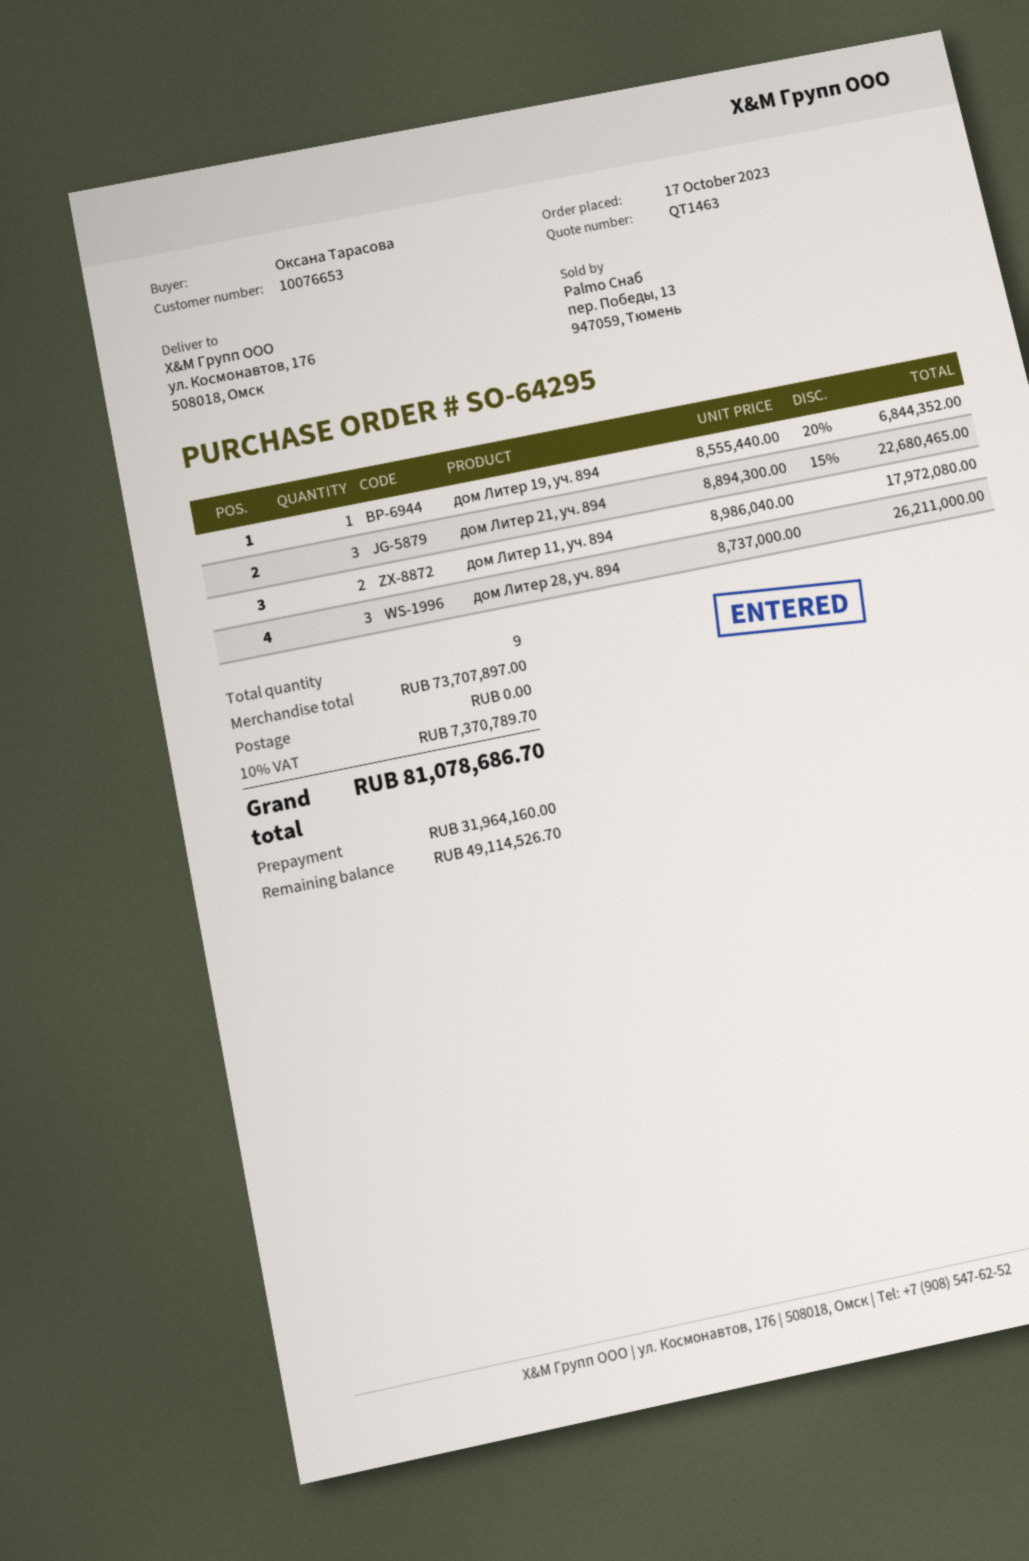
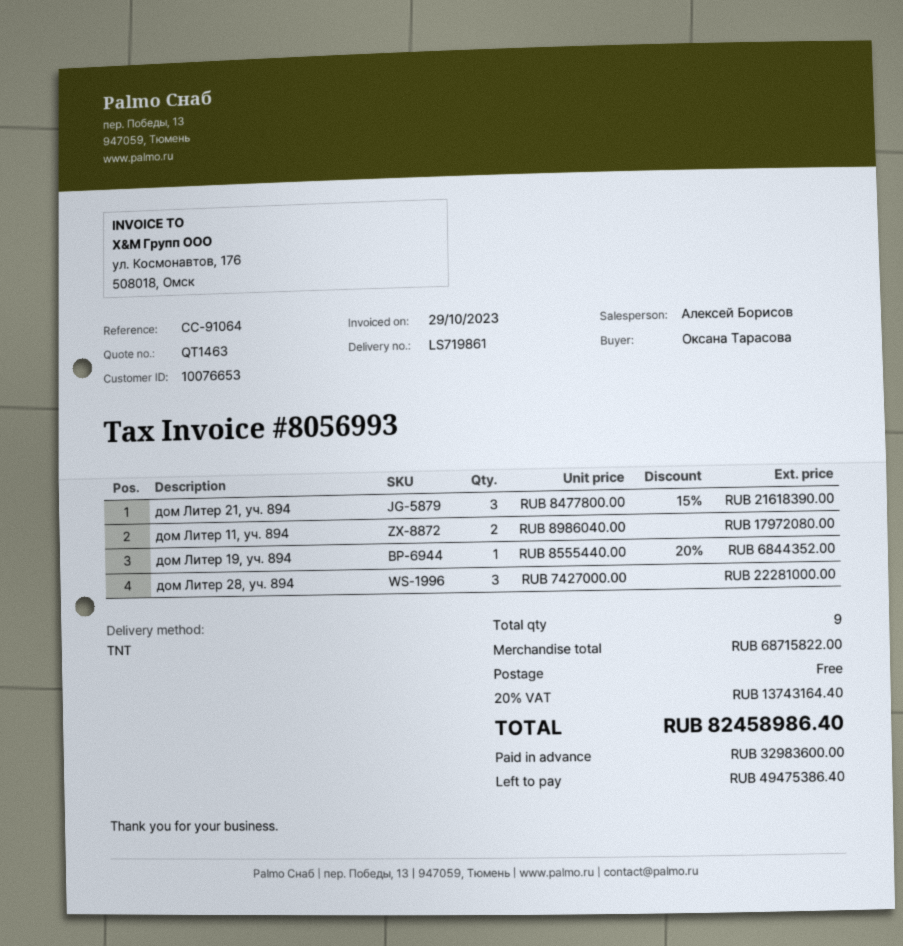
дом Литер 21, уч. 894: 3 x 8894300.00 - 15% = 22680465.00 -> 3 x 8477800.00 - 15% = 21618390.00
дом Литер 28, уч. 894: 3 x 8737000.00 = 26211000.00 -> 3 x 7427000.00 = 22281000.00
subtotal: 73707897.00 -> 68715822.00
tax: 10% = 7370789.70 -> 20% = 13743164.40
total: 81078686.70 -> 82458986.40
deposit: 31964160.00 -> 32983600.00
balance: 49114526.70 -> 49475386.40

